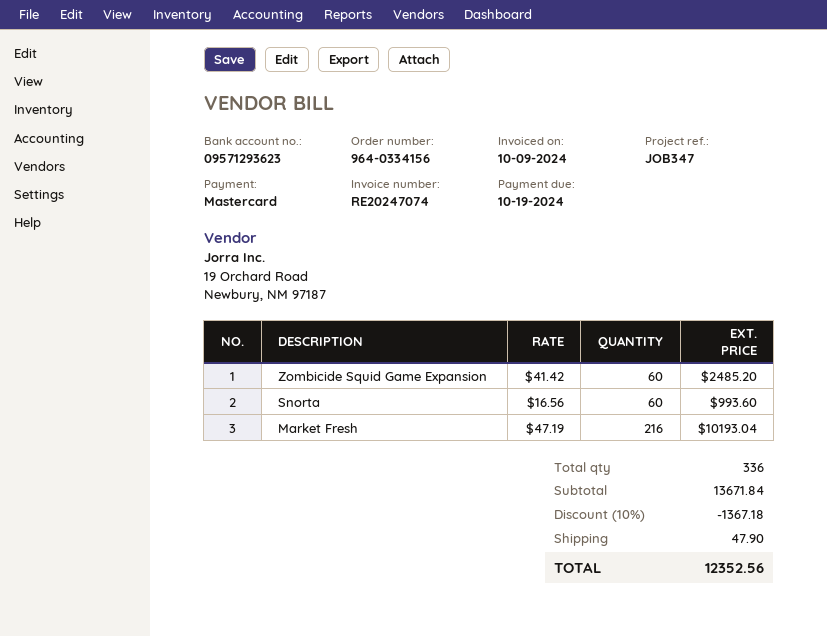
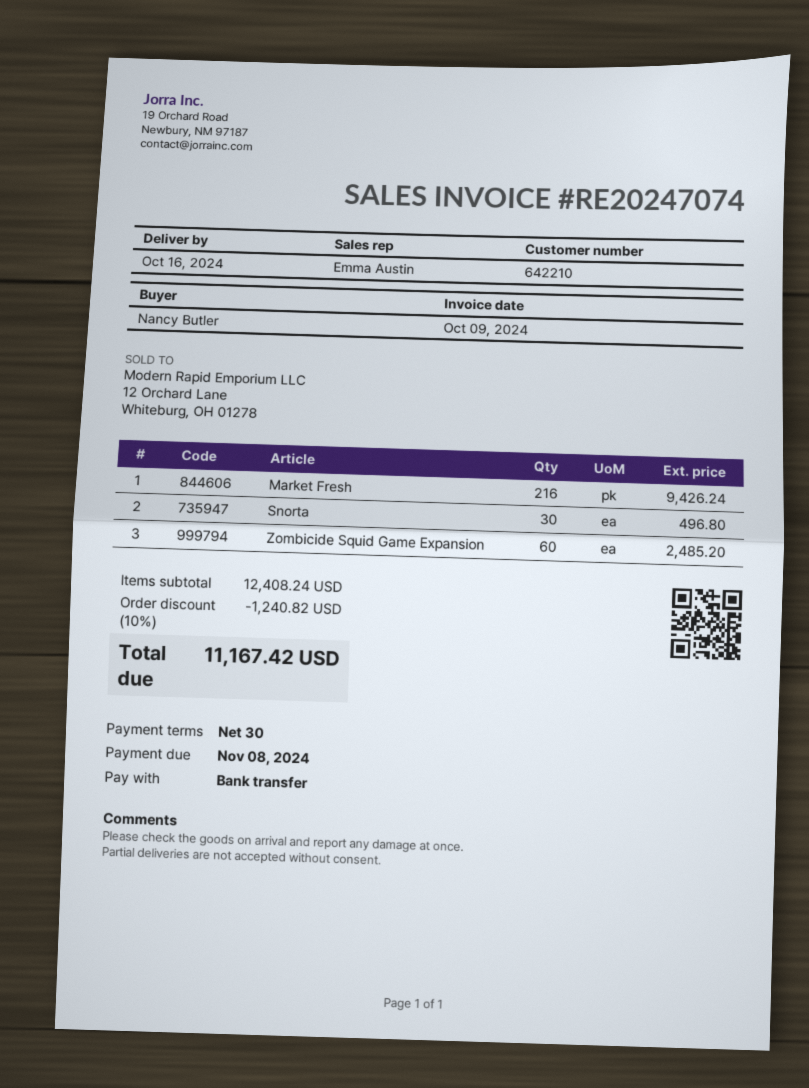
due date: 2024-10-19 -> 2024-11-08
payment method: Mastercard -> bank transfer
Snorta: 60 for 993.60 -> 30 for 496.80
Market Fresh: 216 for 10193.04 -> 216 for 9426.24
subtotal: 13671.84 -> 12408.24
discount: 10% = 1367.18 -> 10% = 1240.82
shipping: 47.90 -> none
total: 12352.56 -> 11167.42

